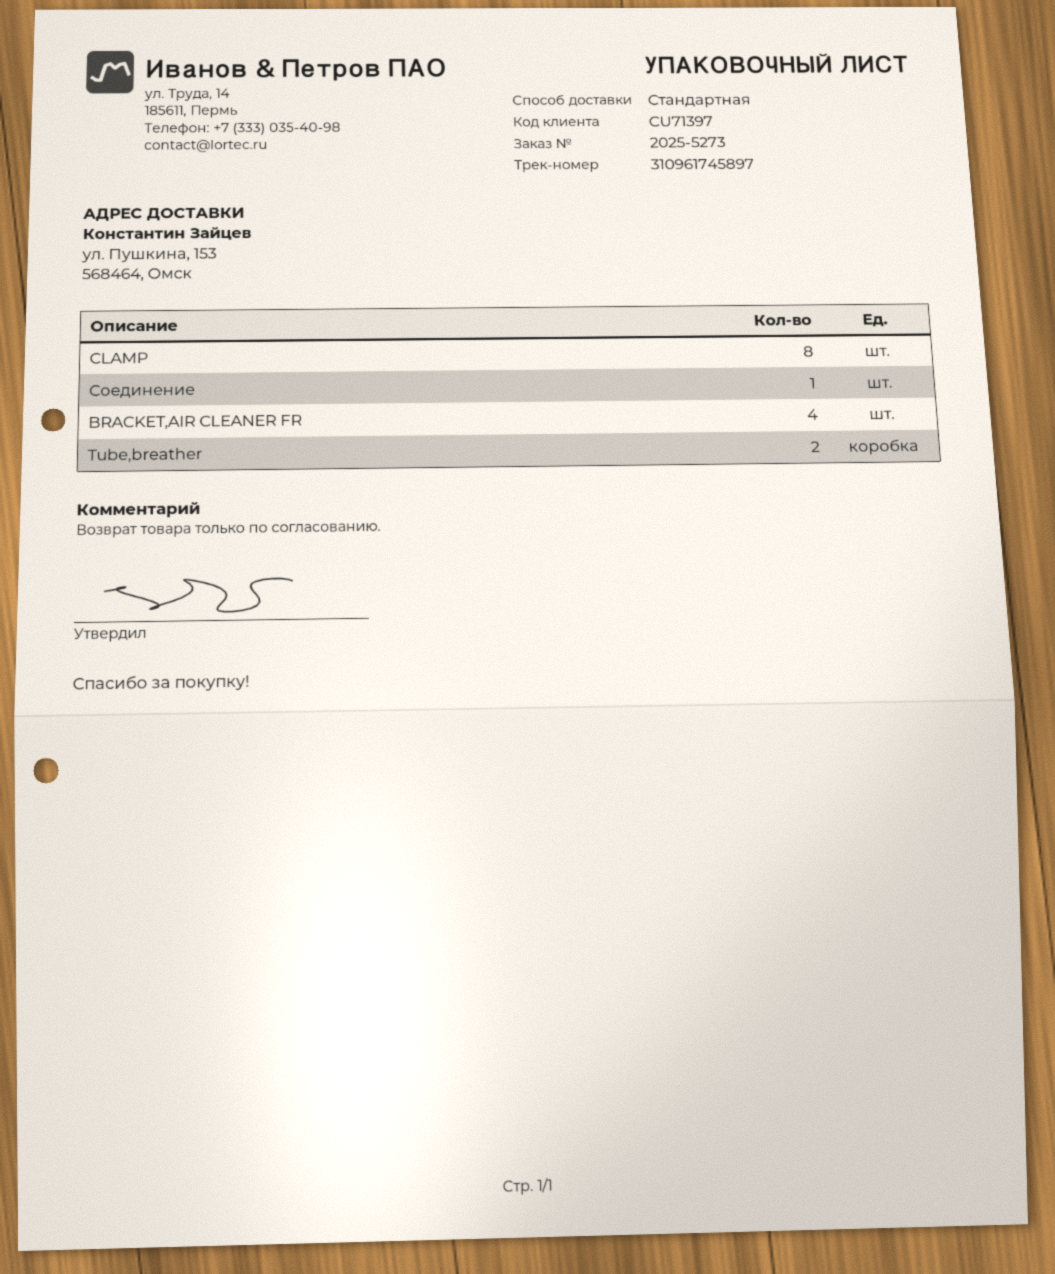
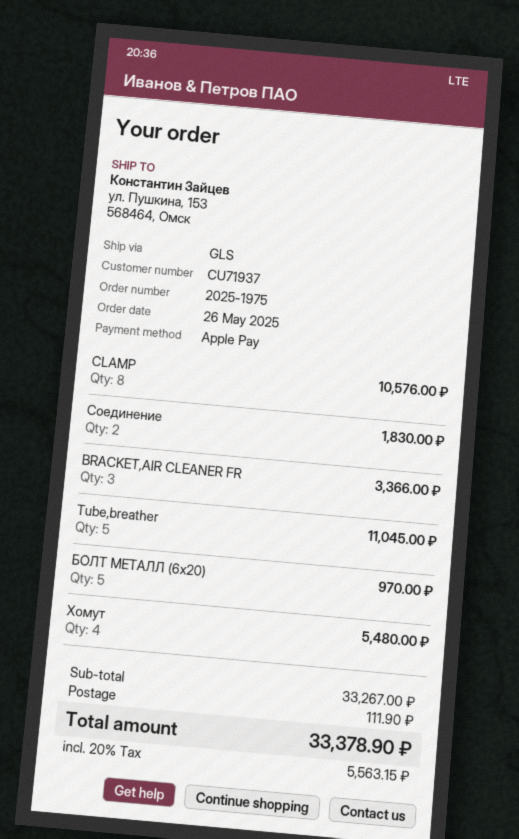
order number: 2025-5273 -> 2025-1975
customer number: CU71397 -> CU71937
shipping method: standard -> GLS
Соединение: 1 -> 2
BRACKET,AIR CLEANER FR: 4 -> 3
Tube,breather: 2 -> 5
БОЛТ МЕТАЛЛ (6х20): none -> 5
Хомут: none -> 4

